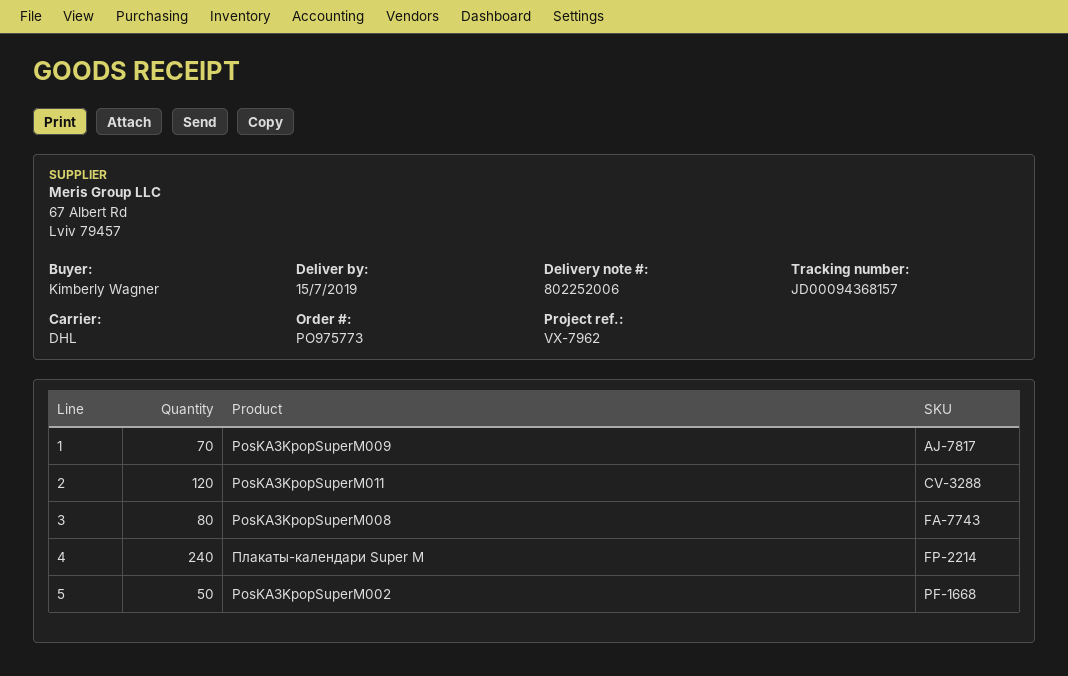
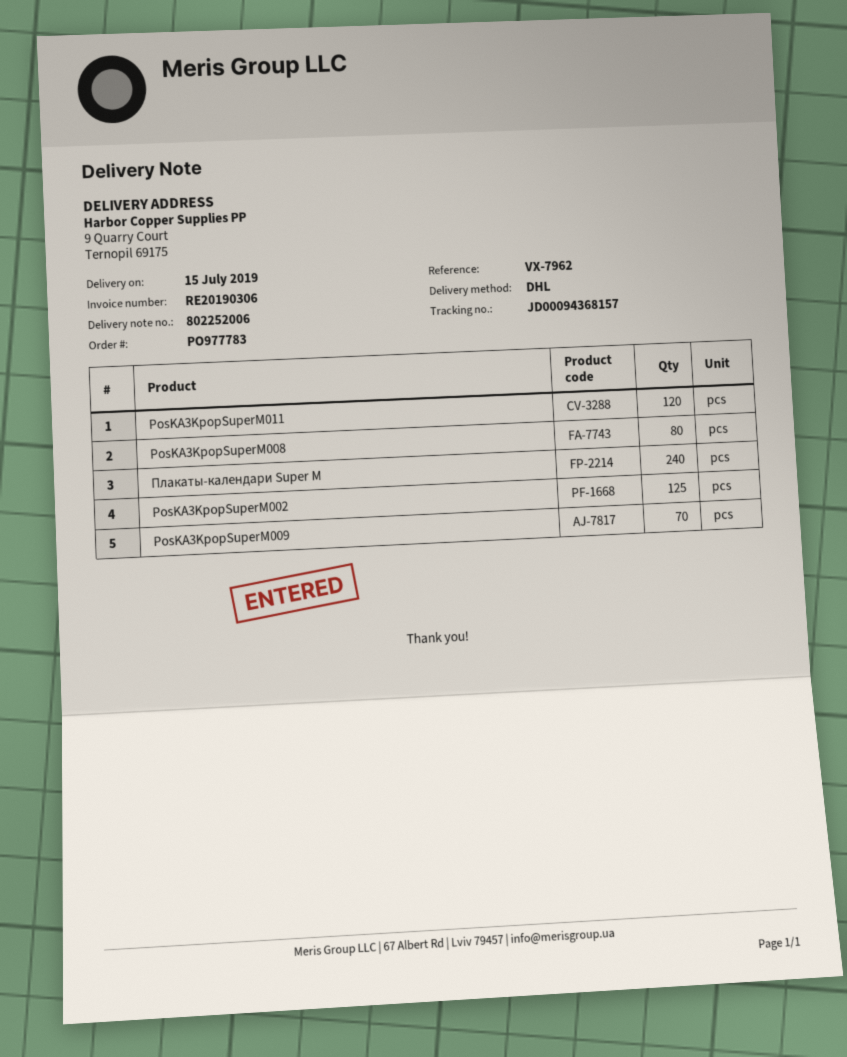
order number: PO975773 -> PO977783
PosKA3KpopSuperM002: 50 -> 125

